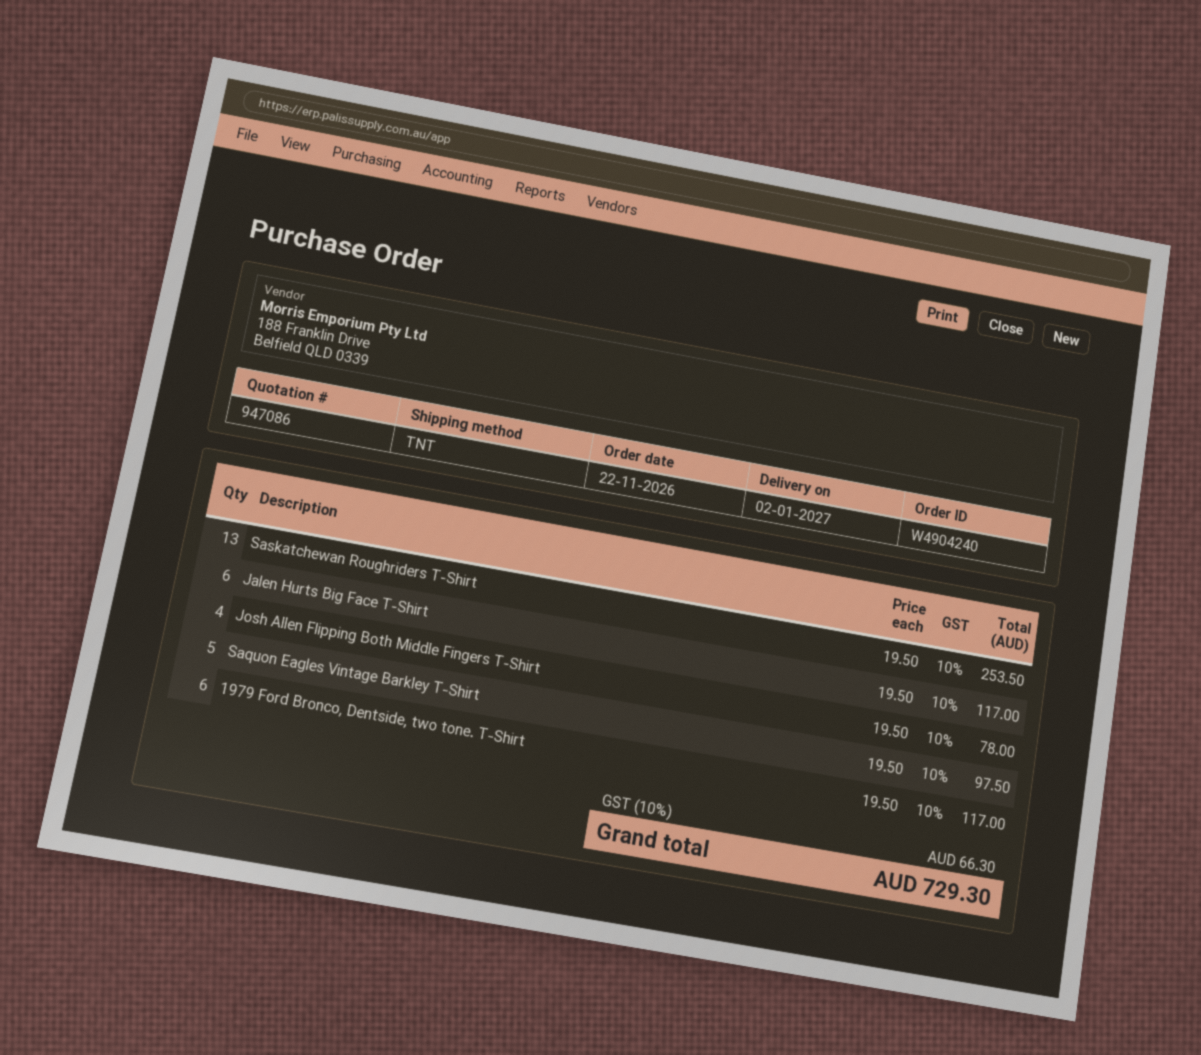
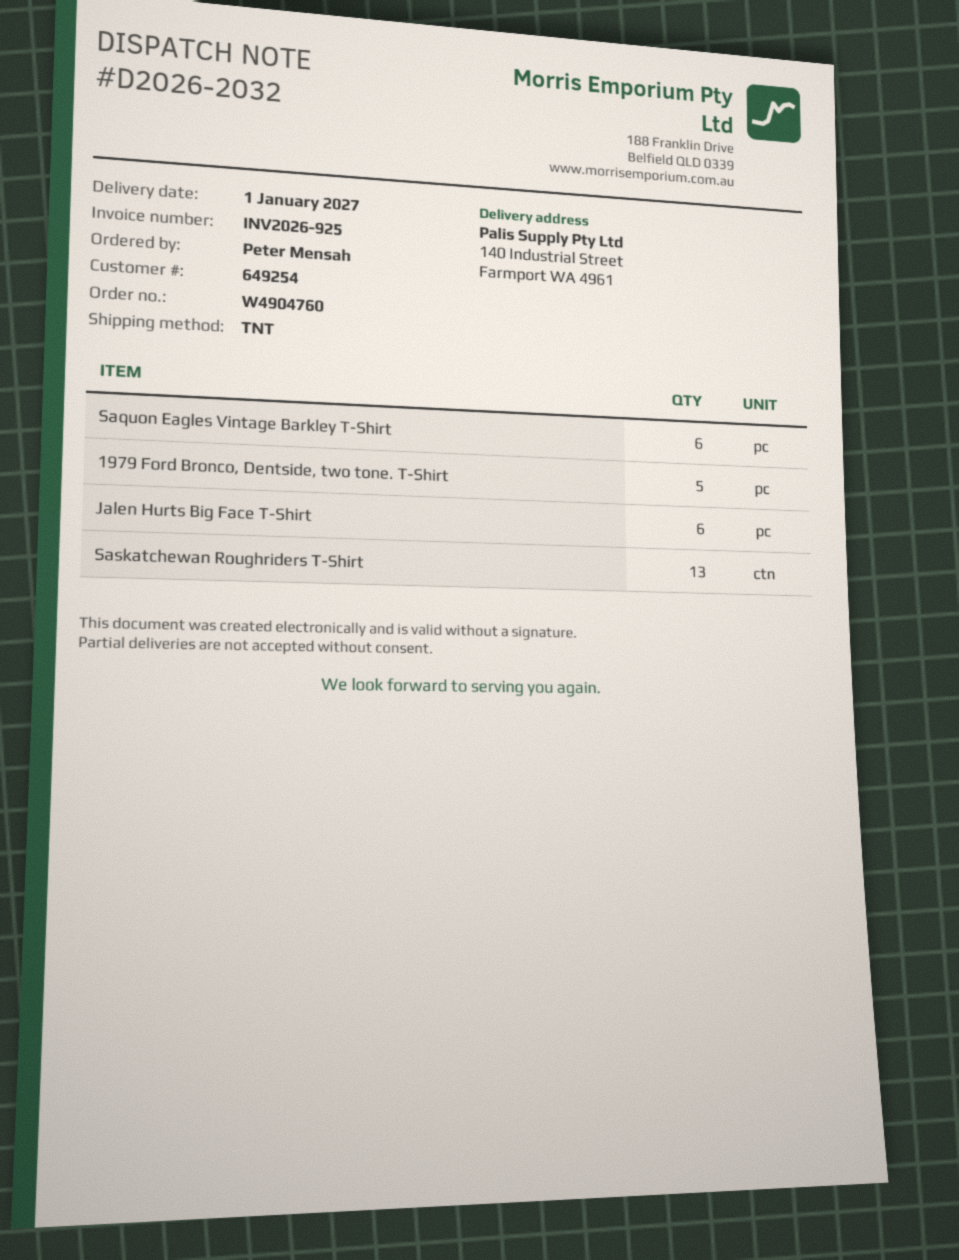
order number: W4904240 -> W4904760
delivery date: 2027-01-02 -> 2027-01-01
Josh Allen Flipping Both Middle Fingers T-Shirt: 4 -> none
Saquon Eagles Vintage Barkley T-Shirt: 5 -> 6
1979 Ford Bronco, Dentside, two tone. T-Shirt: 6 -> 5

